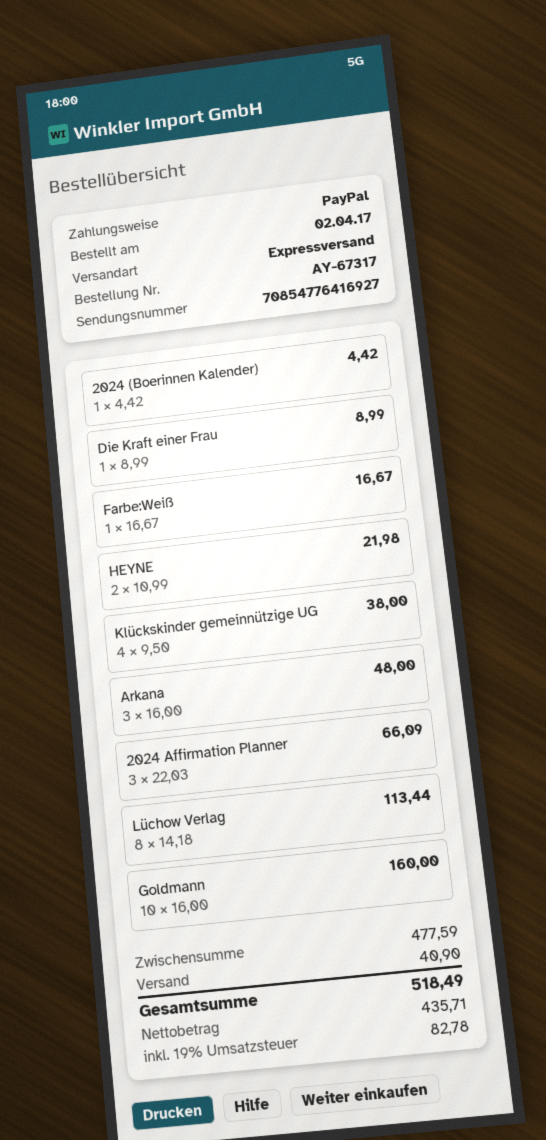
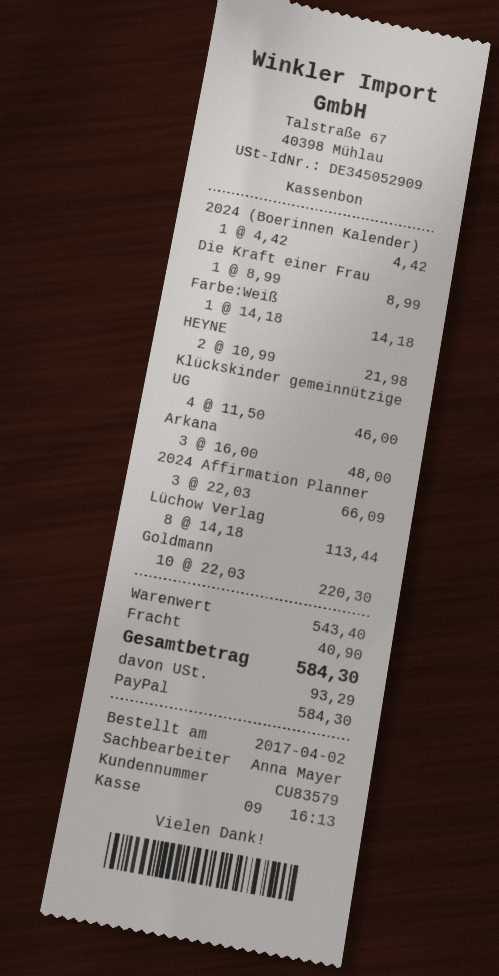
Farbe:Weiß: 1 x 16.67 = 16.67 -> 1 x 14.18 = 14.18
Klückskinder gemeinnützige UG: 4 x 9.50 = 38.00 -> 4 x 11.50 = 46.00
Goldmann: 10 x 16.00 = 160.00 -> 10 x 22.03 = 220.30
subtotal: 477.59 -> 543.40
tax: 82.78 -> 93.29
total: 518.49 -> 584.30

